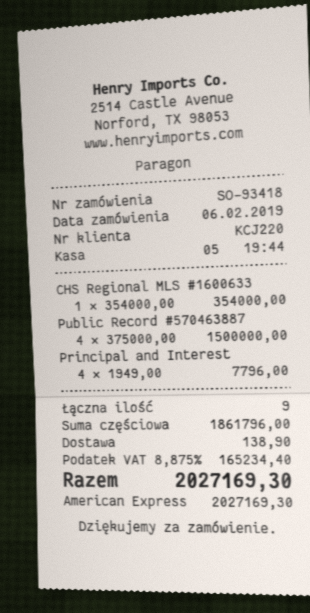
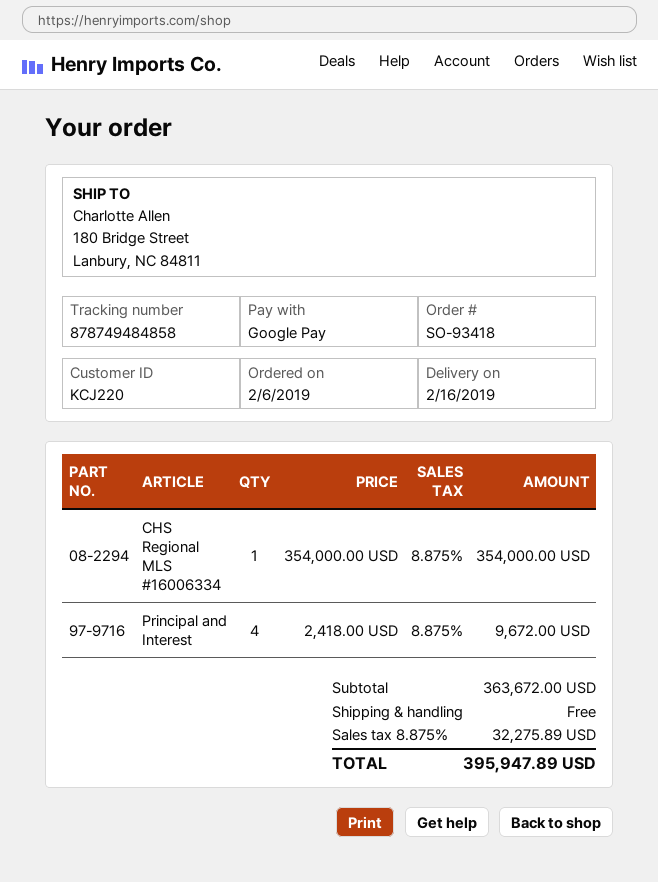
payment method: American Express -> Google Pay
Public Record #570463887: 4 x 375000.00 = 1500000.00 -> none
Principal and Interest: 4 x 1949.00 = 7796.00 -> 4 x 2418.00 = 9672.00
subtotal: 1861796.00 -> 363672.00
shipping: 138.90 -> 0.00
tax: 8.875% = 165234.40 -> 8.875% = 32275.89
total: 2027169.30 -> 395947.89

